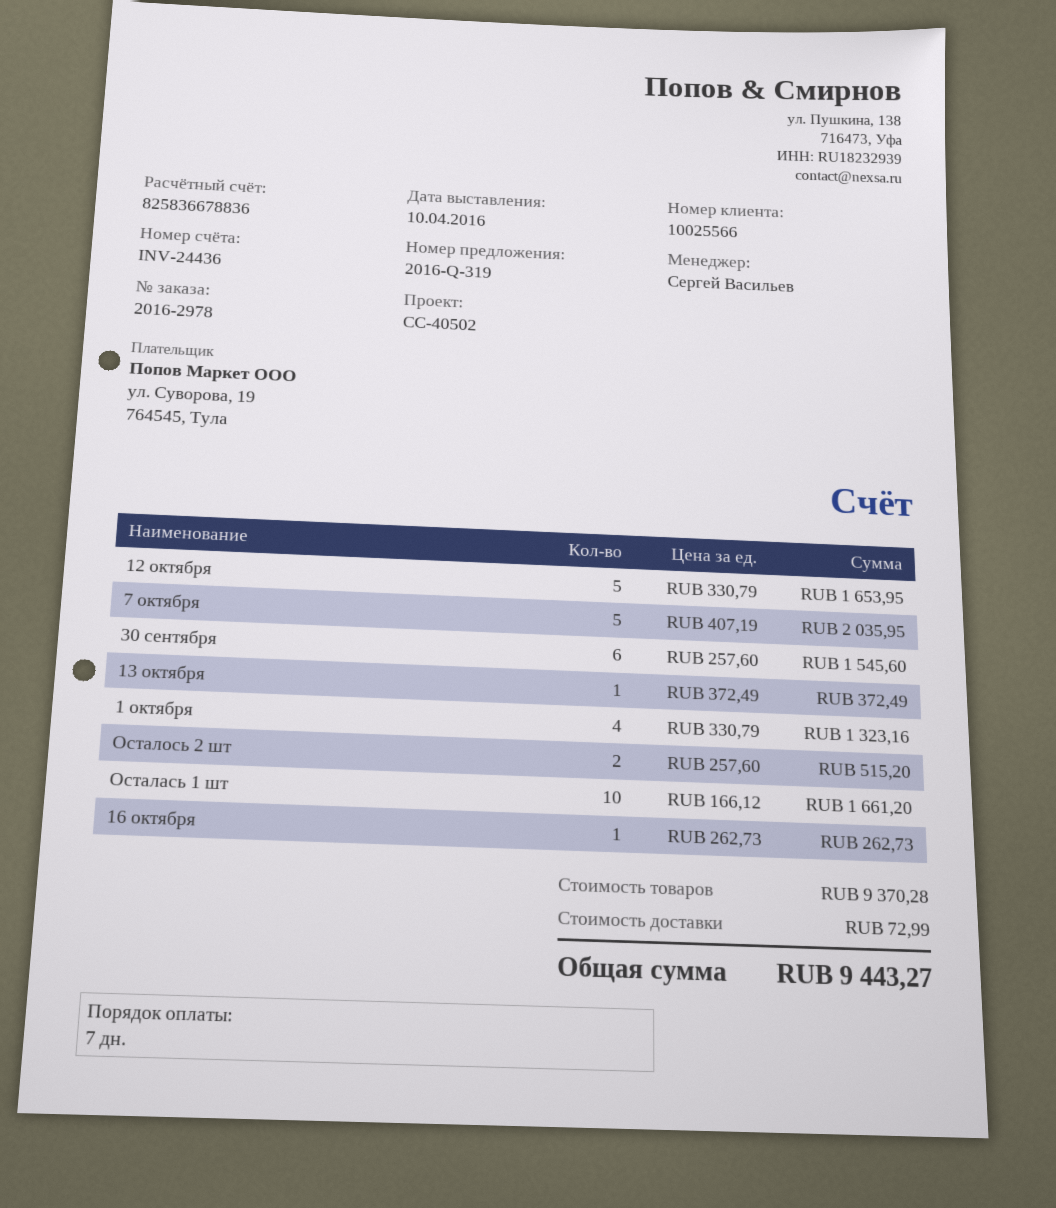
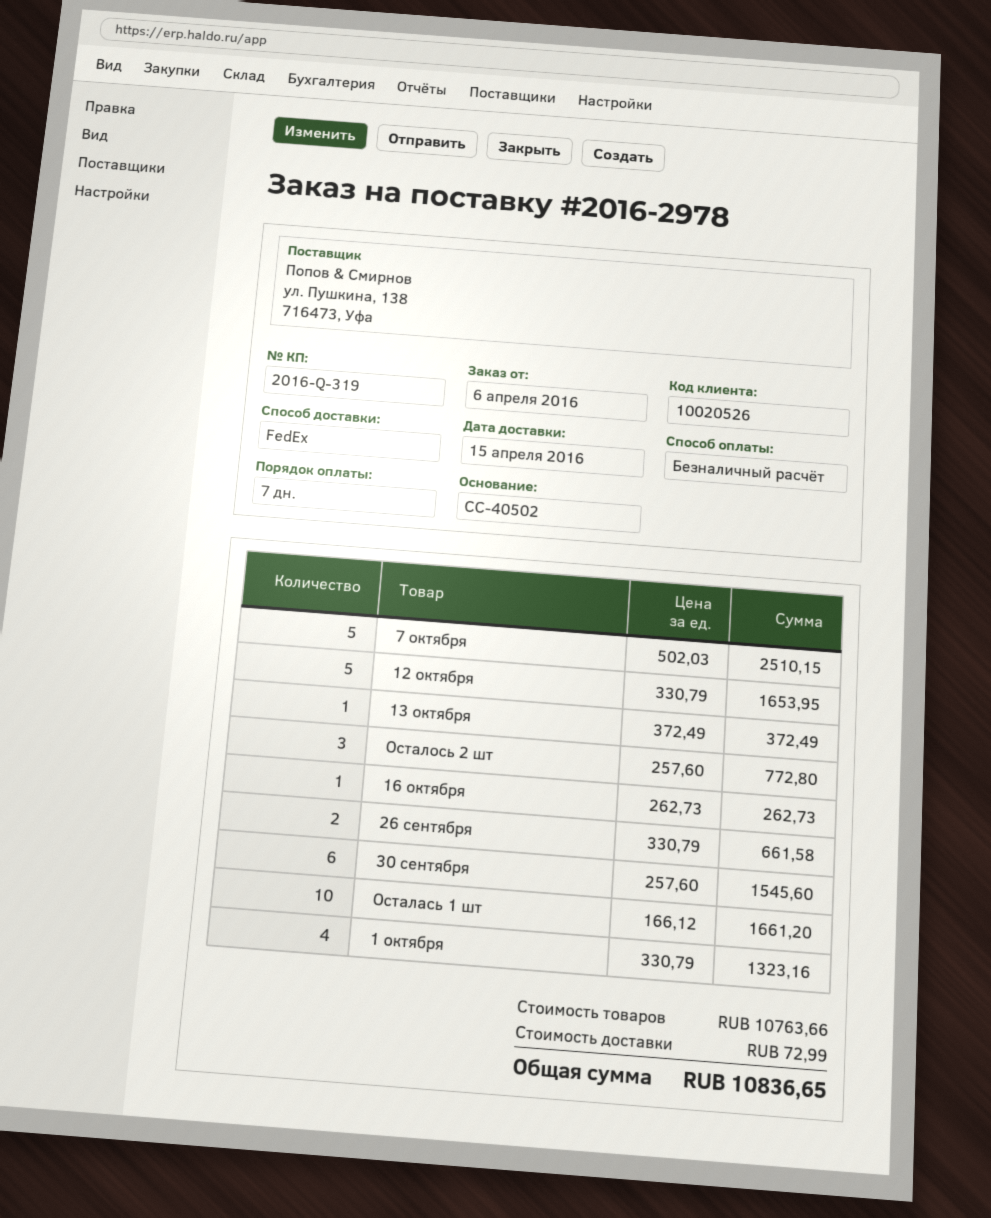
customer number: 10025566 -> 10020526
7 октября: 5 x 407.19 = 2035.95 -> 5 x 502.03 = 2510.15
Осталось 2 шт: 2 x 257.60 = 515.20 -> 3 x 257.60 = 772.80
26 сентября: none -> 2 x 330.79 = 661.58
subtotal: 9370.28 -> 10763.66
total: 9443.27 -> 10836.65

